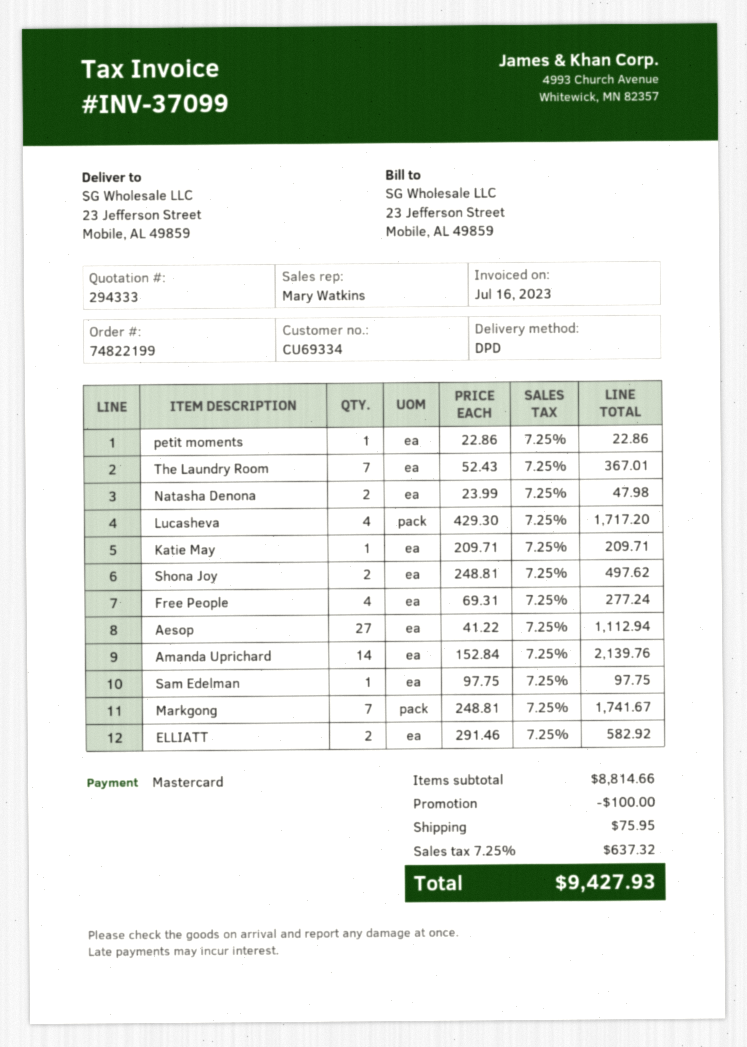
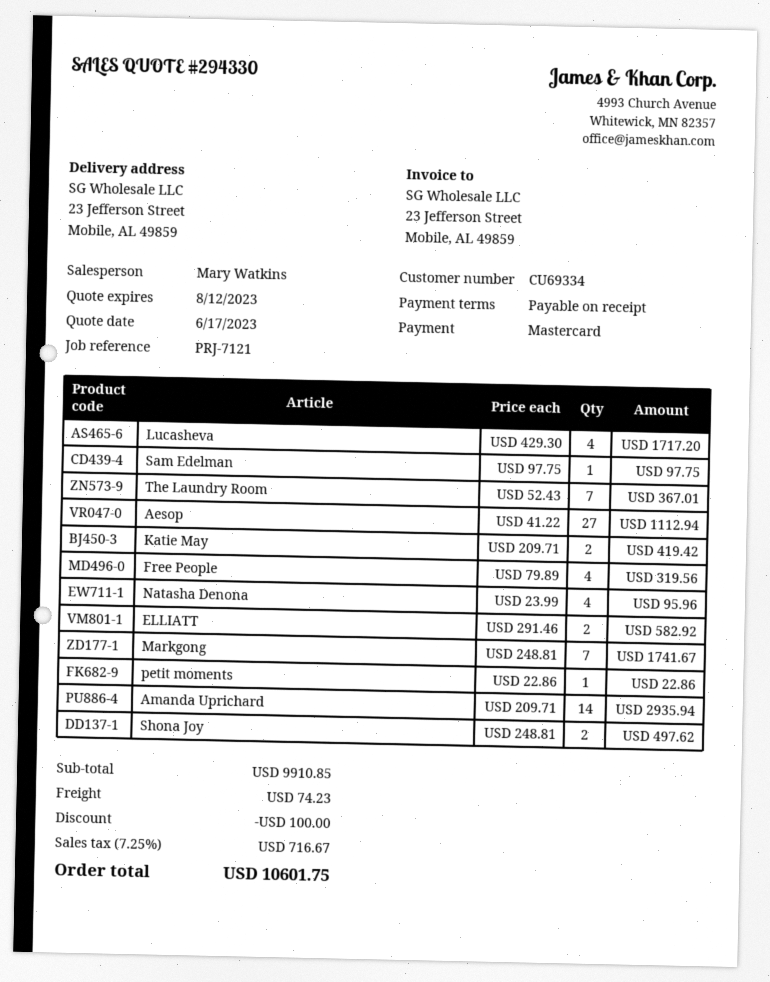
quote number: 294333 -> 294330
Natasha Denona: 2 x 23.99 = 47.98 -> 4 x 23.99 = 95.96
Katie May: 1 x 209.71 = 209.71 -> 2 x 209.71 = 419.42
Free People: 4 x 69.31 = 277.24 -> 4 x 79.89 = 319.56
Amanda Uprichard: 14 x 152.84 = 2139.76 -> 14 x 209.71 = 2935.94
subtotal: 8814.66 -> 9910.85
shipping: 75.95 -> 74.23
tax: 7.25% = 637.32 -> 7.25% = 716.67
total: 9427.93 -> 10601.75

